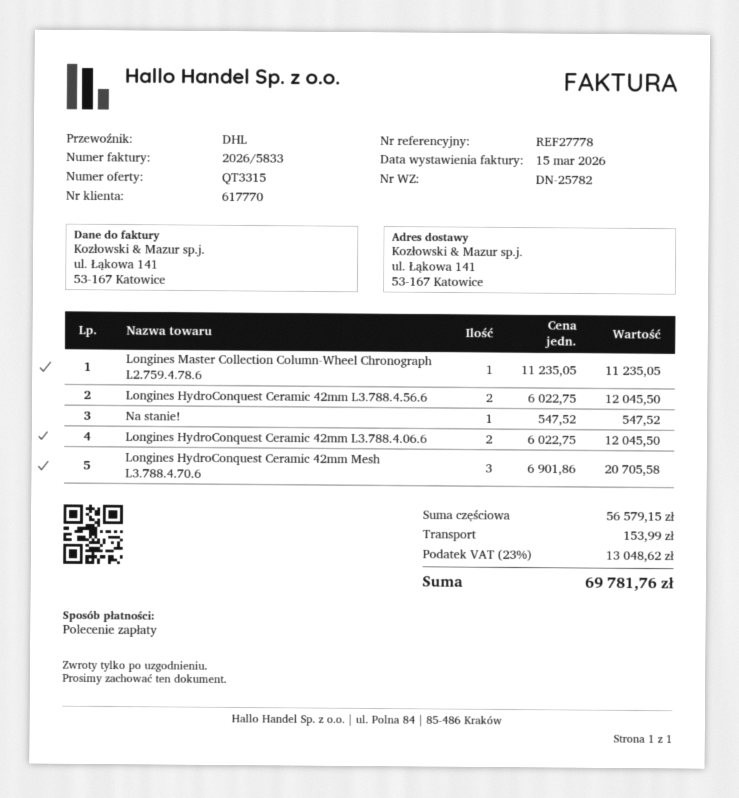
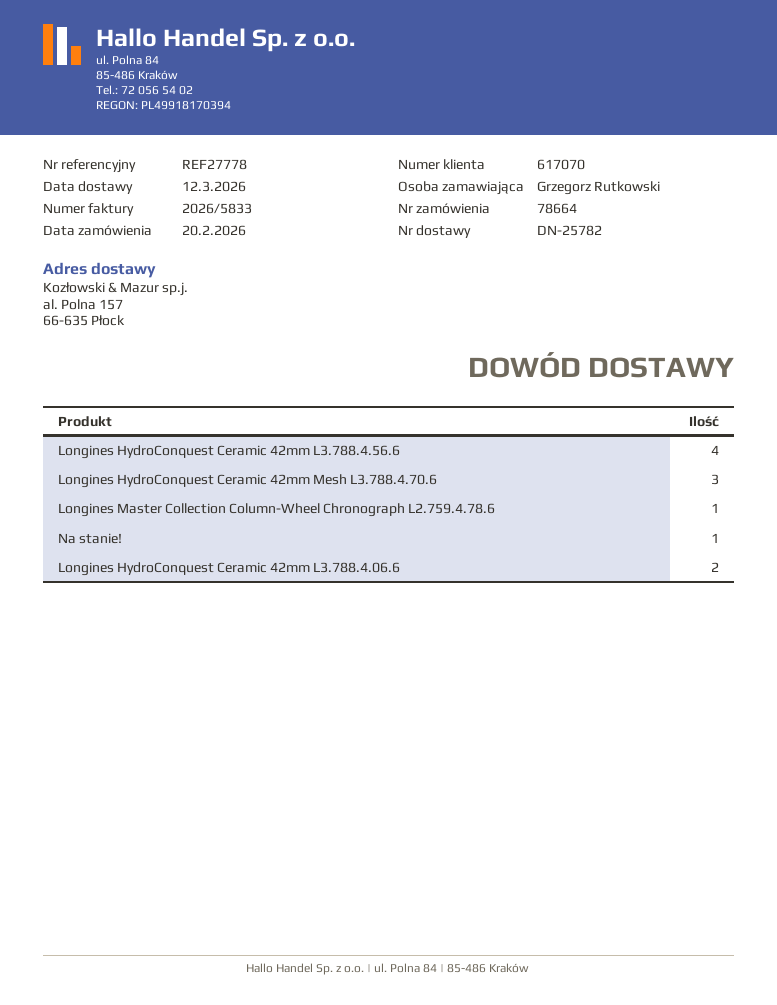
customer number: 617770 -> 617070
ship to: ul. Łąkowa 141, 53-167 Katowice -> al. Polna 157, 66-635 Płock
Longines HydroConquest Ceramic 42mm L3.788.4.56.6: 2 -> 4

